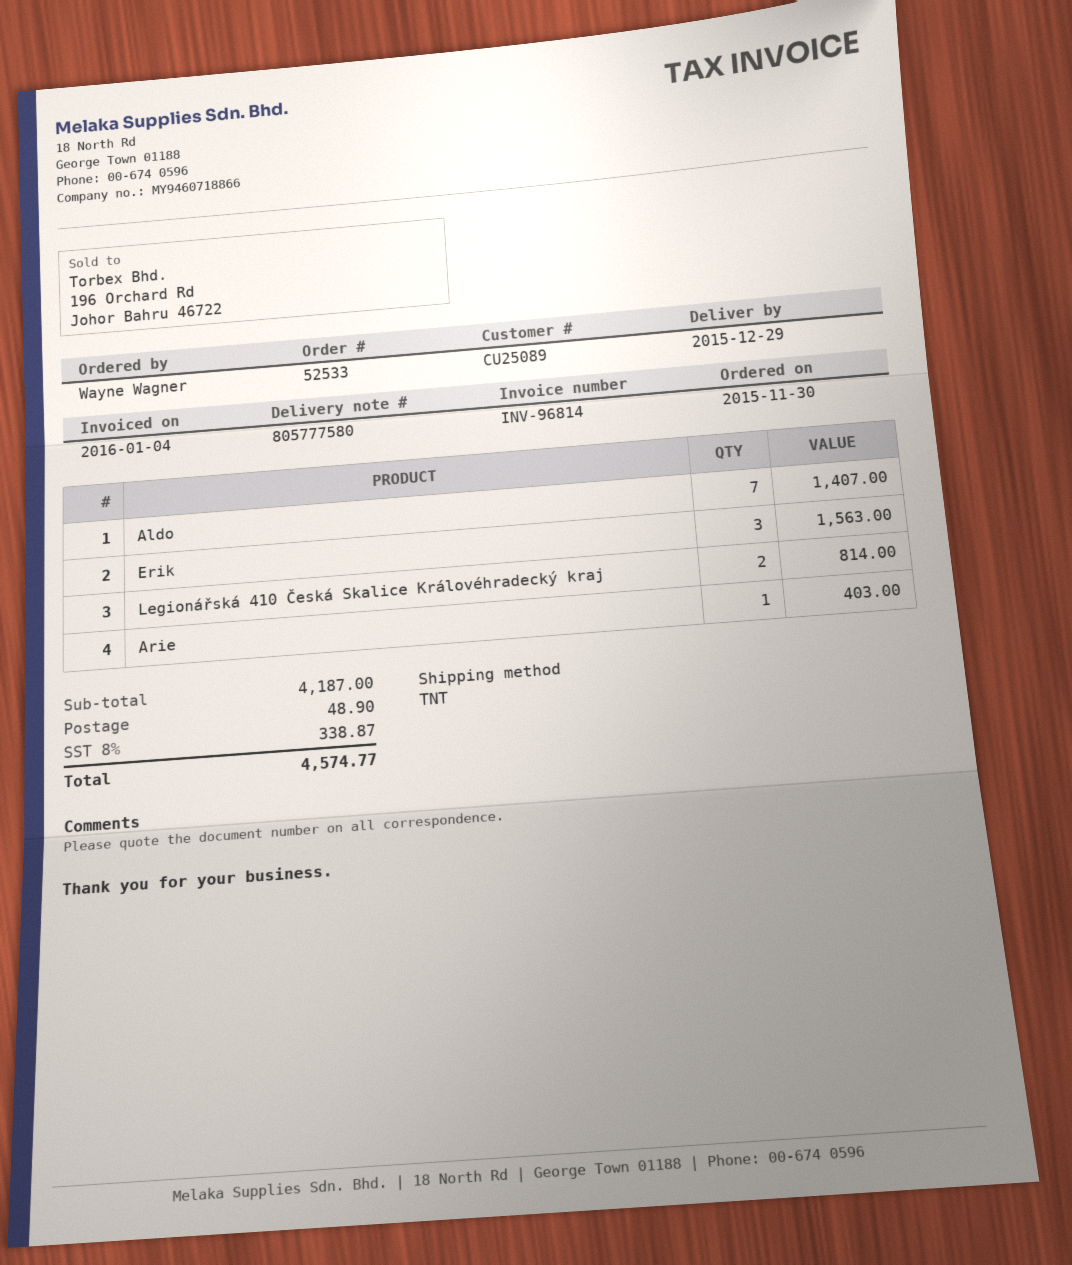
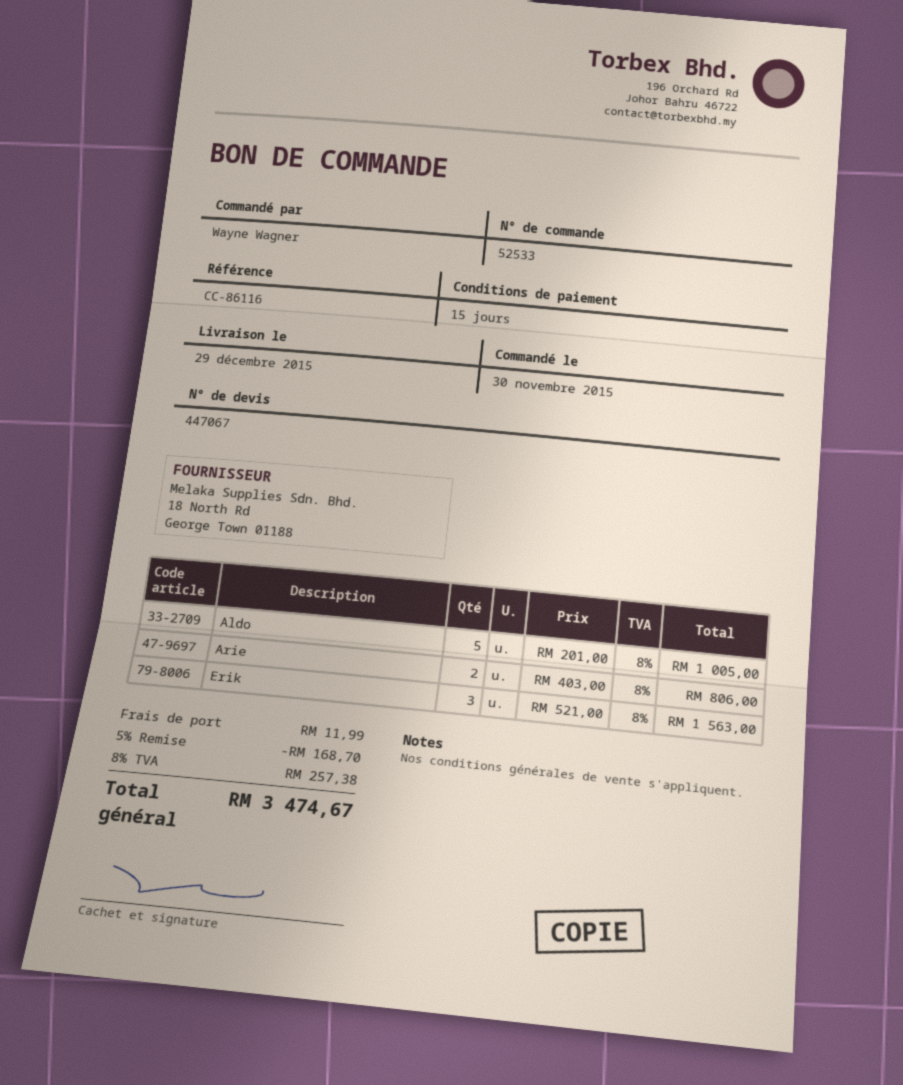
Aldo: 7 for 1407.00 -> 5 for 1005.00
Legionářská 410 Česká Skalice Královéhradecký kraj: 2 for 814.00 -> none
Arie: 1 for 403.00 -> 2 for 806.00
discount: none -> 5% = 168.70
shipping: 48.90 -> 11.99
tax: 8% = 338.87 -> 8% = 257.38
total: 4574.77 -> 3474.67

